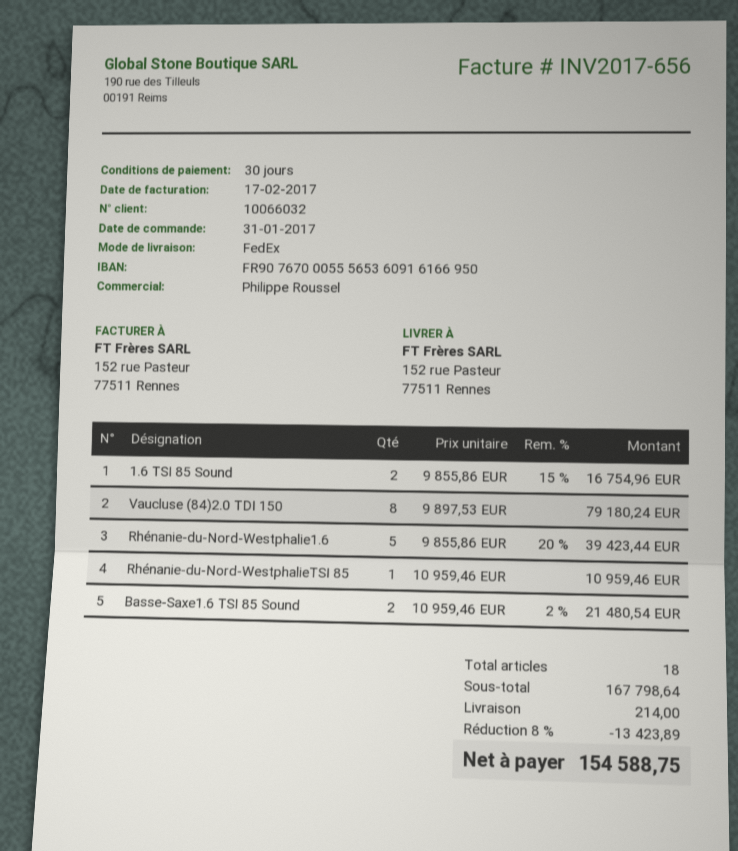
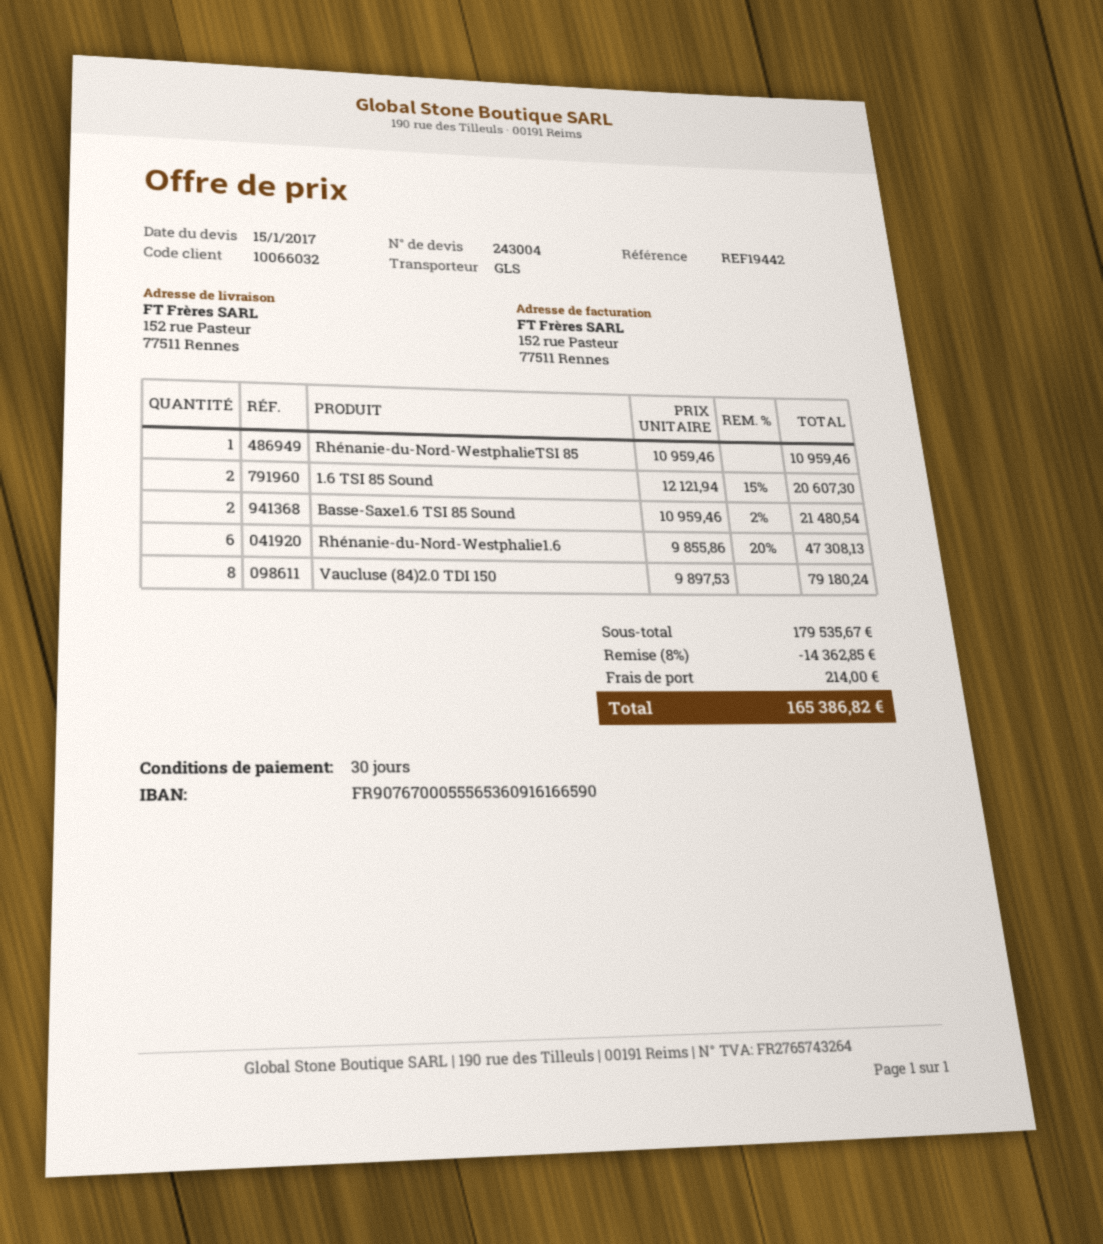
bank account: FR9076700055565360916166950 -> FR9076700055565360916166590
shipping method: FedEx -> GLS
1.6 TSI 85 Sound: 2 x 9855.86 - 15% = 16754.96 -> 2 x 12121.94 - 15% = 20607.30
Rhénanie-du-Nord-Westphalie1.6: 5 x 9855.86 - 20% = 39423.44 -> 6 x 9855.86 - 20% = 47308.13
subtotal: 167798.64 -> 179535.67
discount: 8% = 13423.89 -> 8% = 14362.85
total: 154588.75 -> 165386.82

